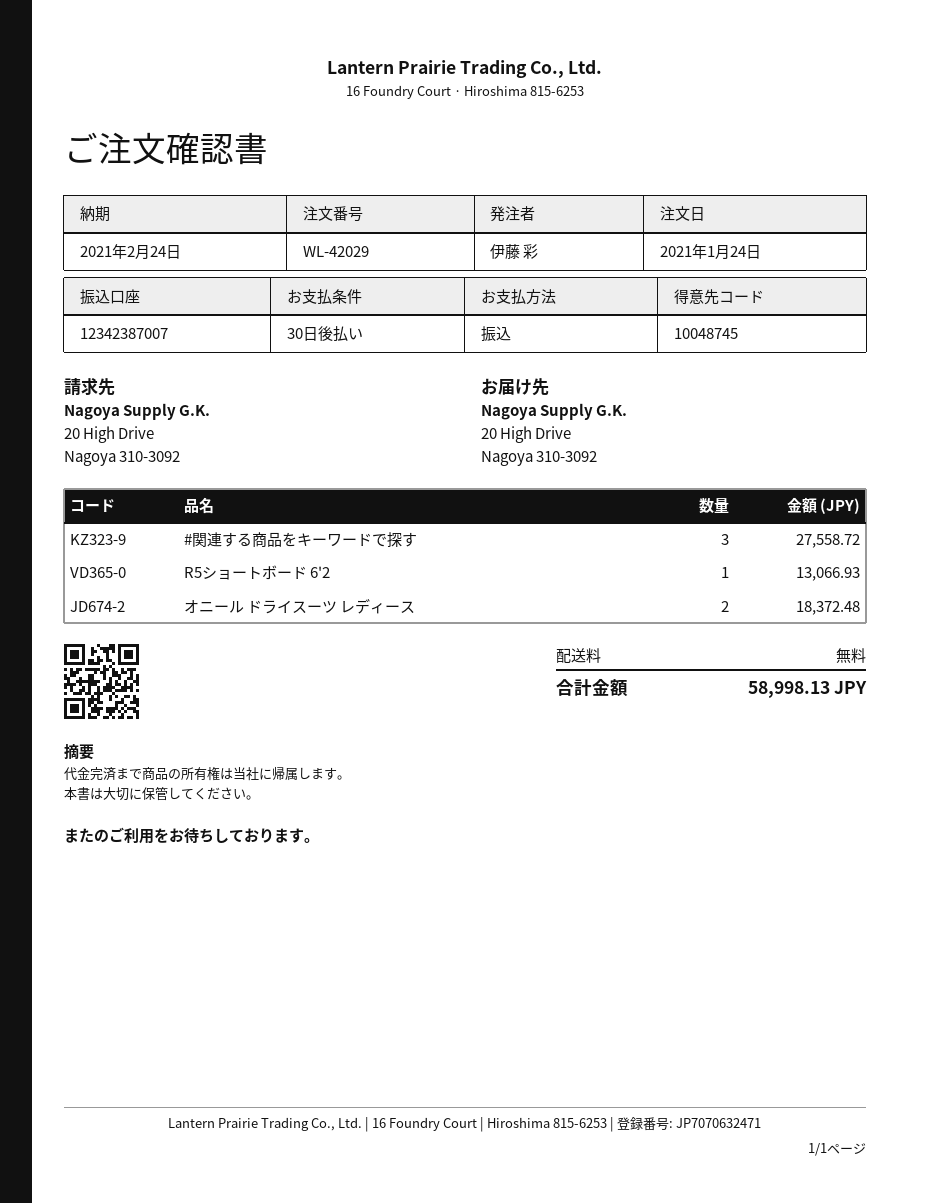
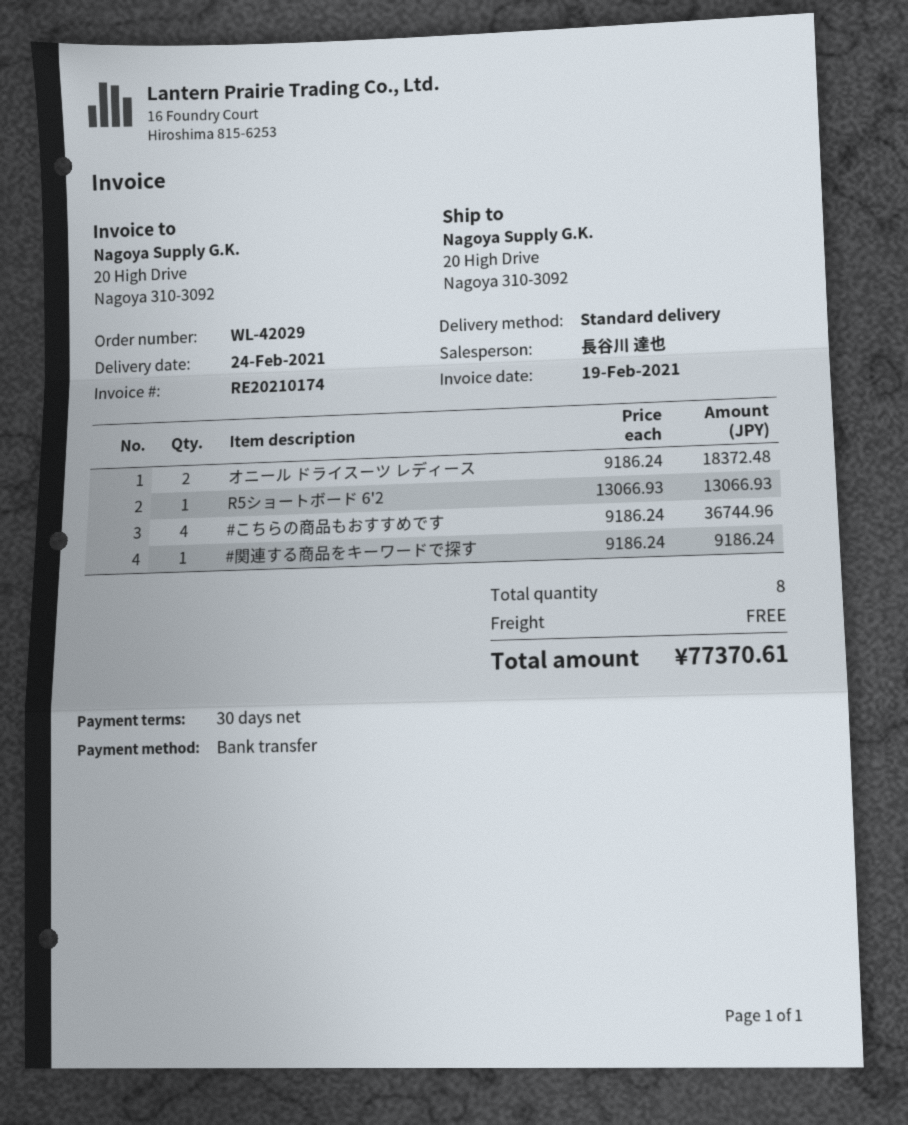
#関連する商品をキーワードで探す: 3 for 27558.72 -> 1 for 9186.24
#こちらの商品もおすすめです: none -> 4 for 36744.96
total: 58998.13 -> 77370.61

